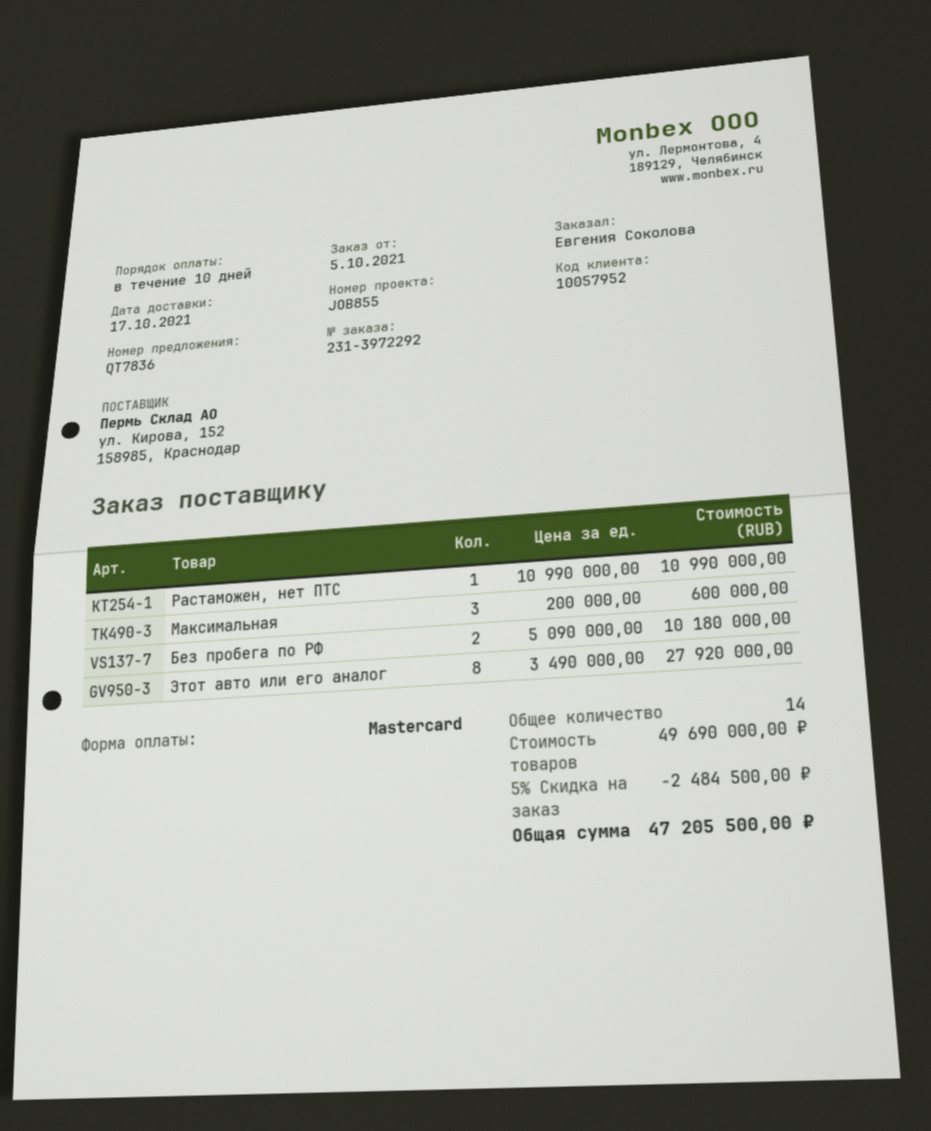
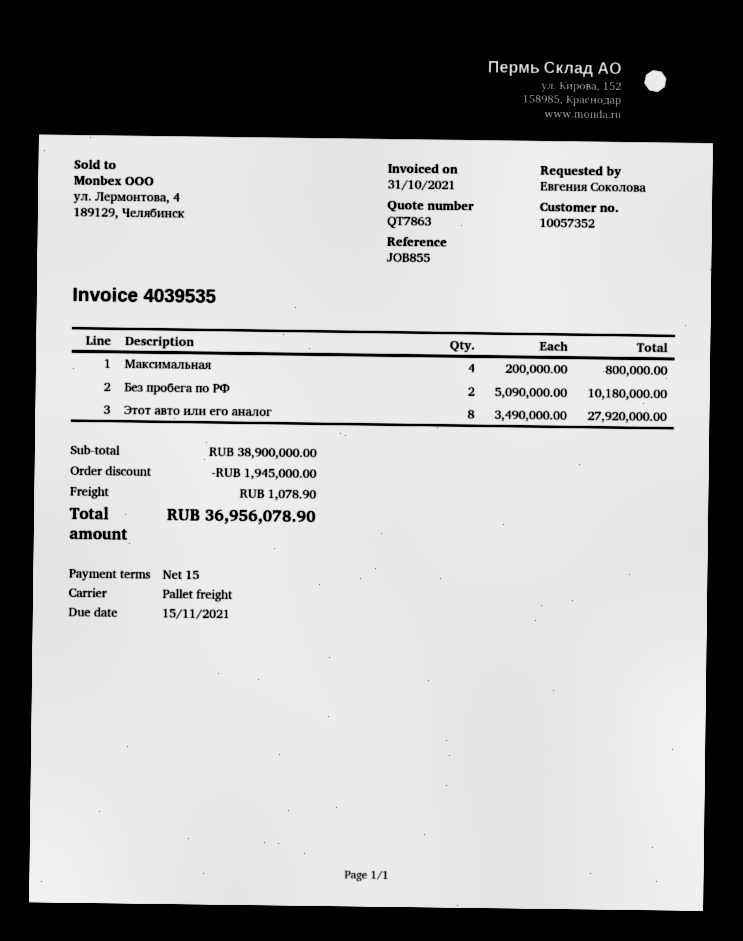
quote number: QT7836 -> QT7863
payment terms: 10 days -> 15 days
customer number: 10057952 -> 10057352
Растаможен, нет ПТС: 1 x 10990000.00 = 10990000.00 -> none
Максимальная: 3 x 200000.00 = 600000.00 -> 4 x 200000.00 = 800000.00
subtotal: 49690000.00 -> 38900000.00
discount: 2484500.00 -> 1945000.00
shipping: none -> 1078.90
total: 47205500.00 -> 36956078.90

